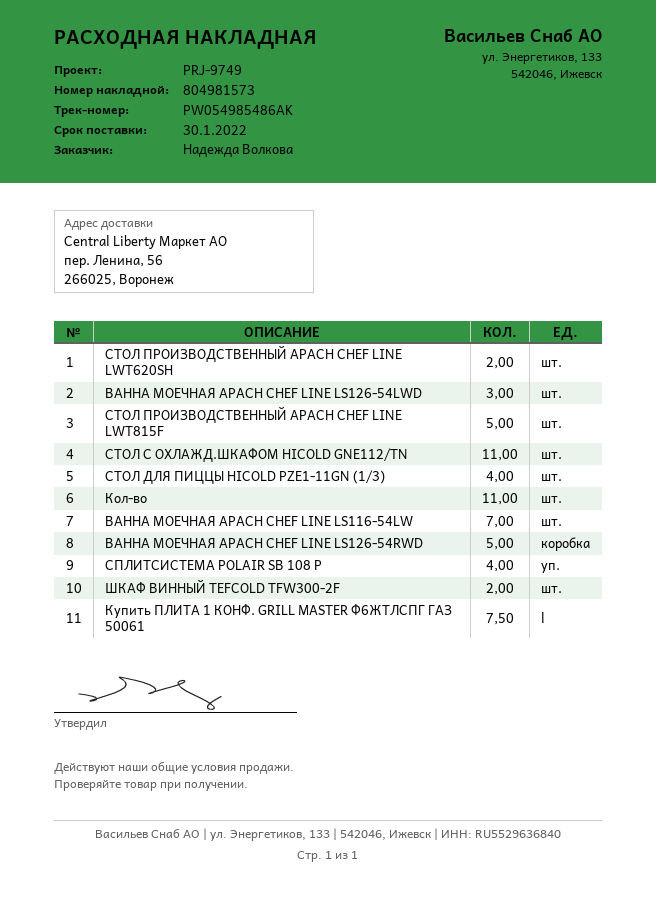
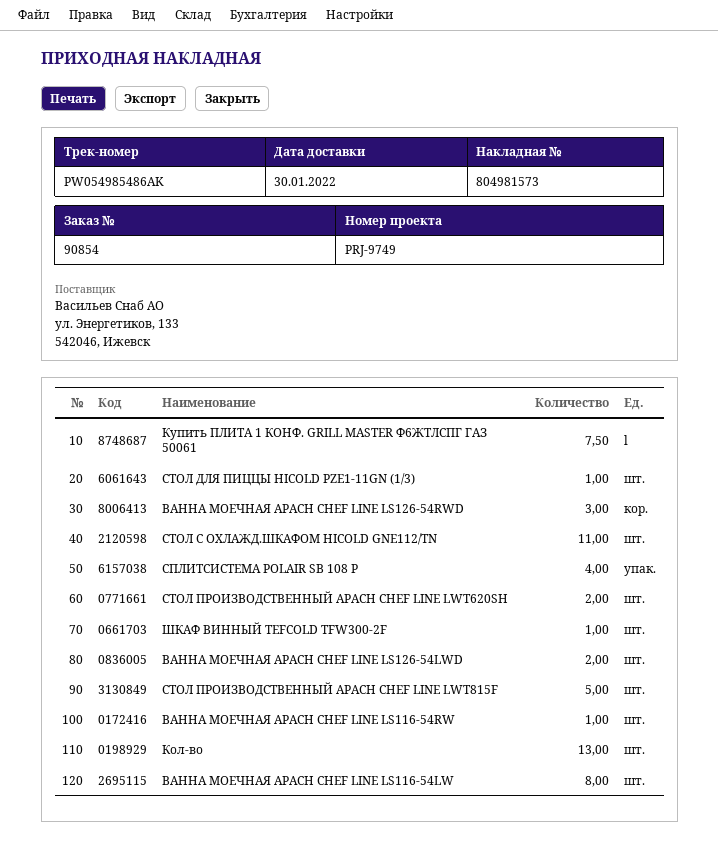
ВАННА МОЕЧНАЯ APACH CHEF LINE LS126-54LWD: 3 -> 2
СТОЛ ДЛЯ ПИЦЦЫ HICOLD PZE1-11GN (1/3): 4 -> 1
Кол-во: 11 -> 13
ВАННА МОЕЧНАЯ APACH CHEF LINE LS116-54LW: 7 -> 8
ВАННА МОЕЧНАЯ APACH CHEF LINE LS126-54RWD: 5 -> 3
ШКАФ ВИННЫЙ TEFCOLD TFW300-2F: 2 -> 1
ВАННА МОЕЧНАЯ APACH CHEF LINE LS116-54RW: none -> 1

